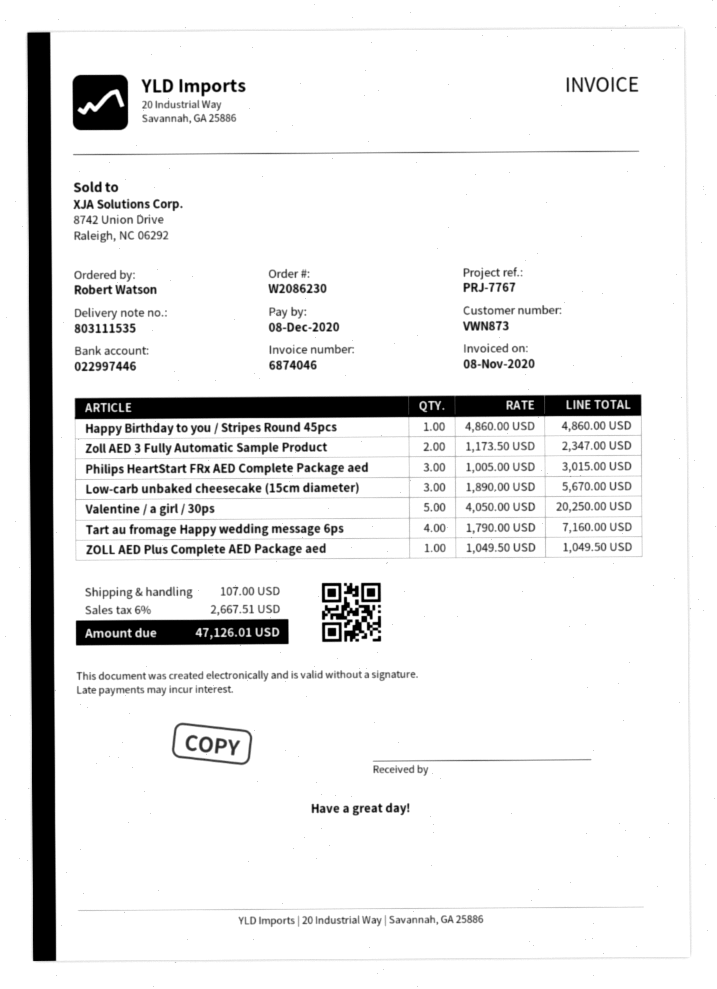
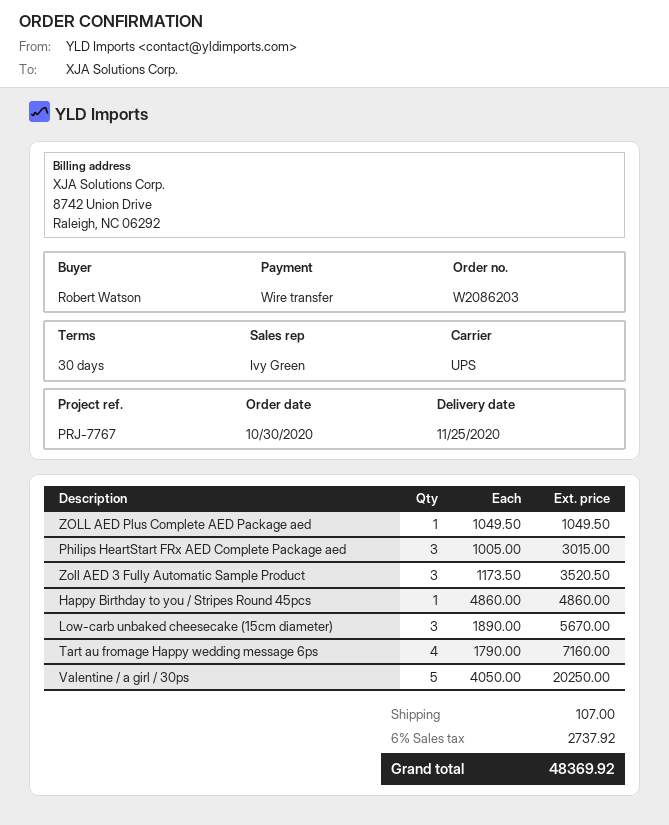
order number: W2086230 -> W2086203
Zoll AED 3 Fully Automatic Sample Product: 2 x 1173.50 = 2347.00 -> 3 x 1173.50 = 3520.50
tax: 6% = 2667.51 -> 6% = 2737.92
total: 47126.01 -> 48369.92

